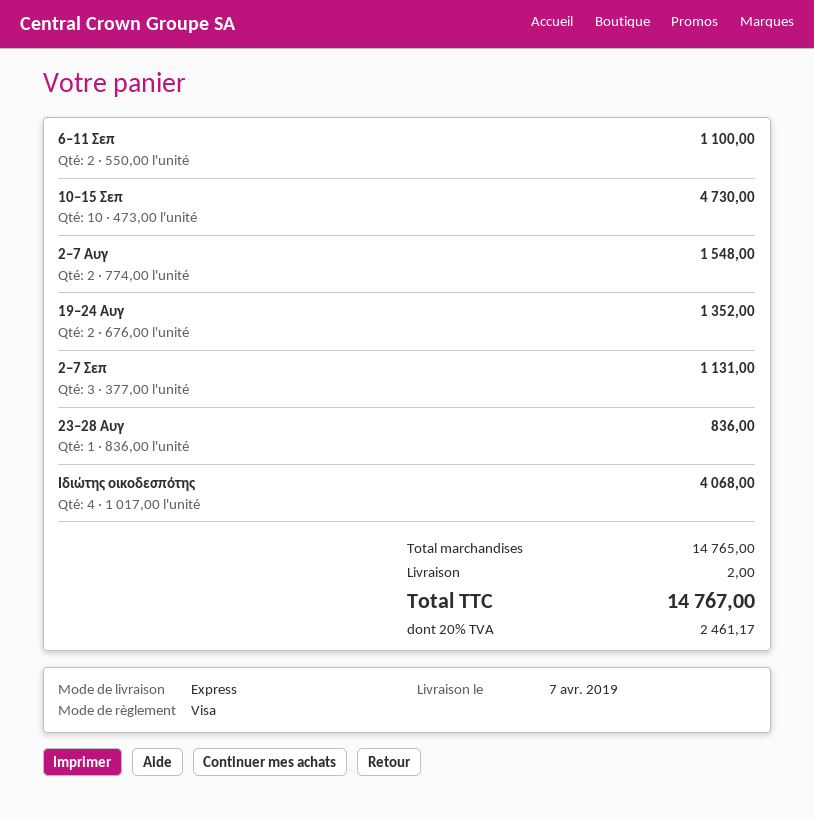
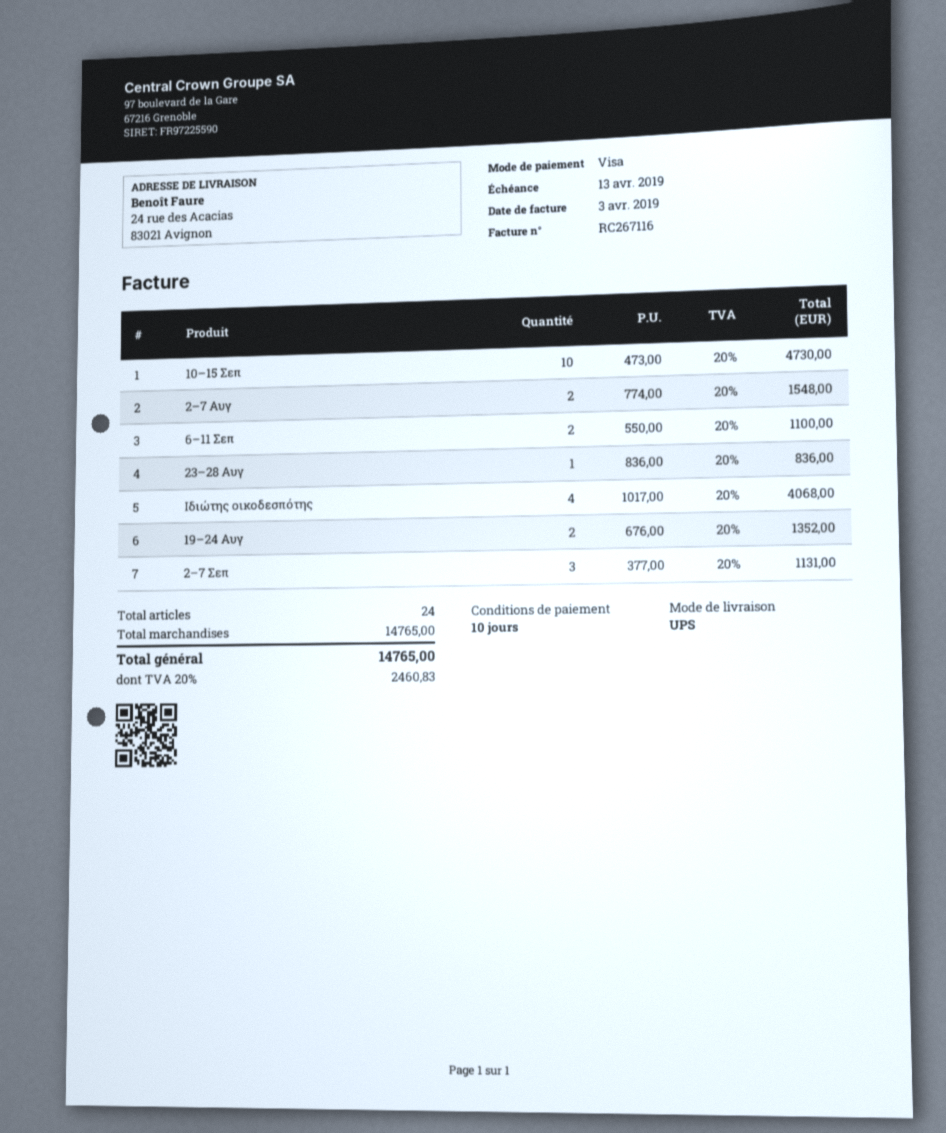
shipping method: express -> UPS
shipping: 2.00 -> none
tax: 20% = 2461.17 -> 20% = 2460.83
total: 14767.00 -> 14765.00

